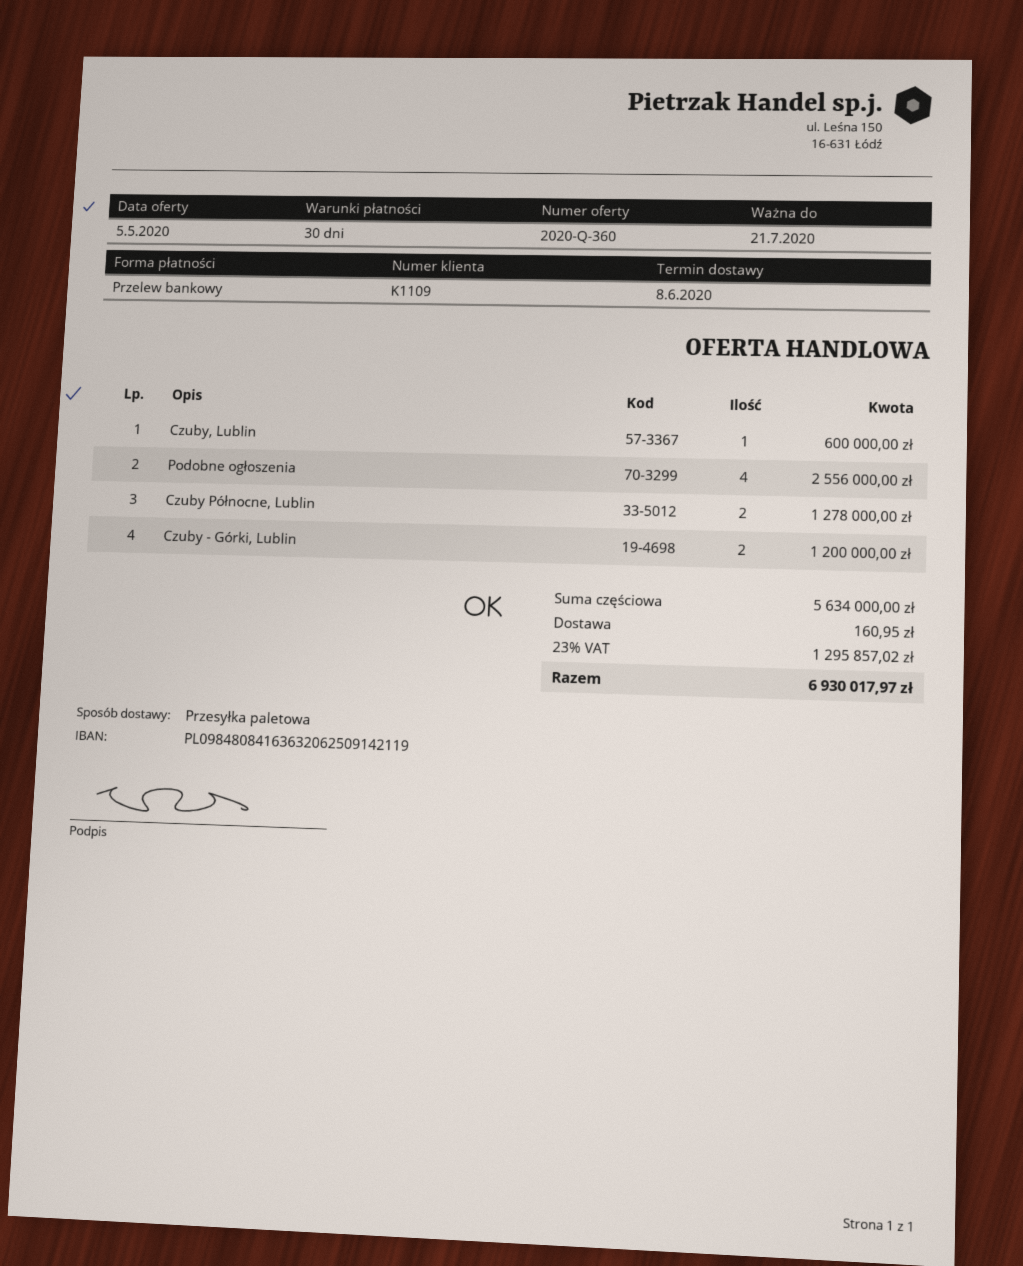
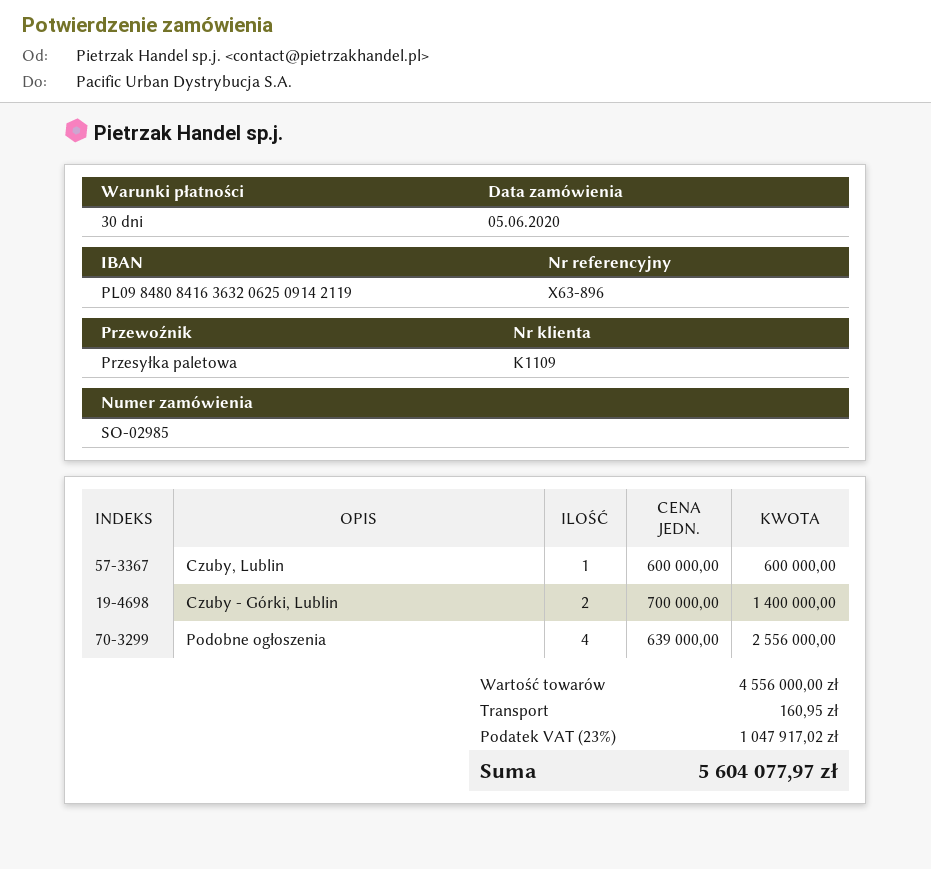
Czuby Północne, Lublin: 2 for 1278000.00 -> none
Czuby - Górki, Lublin: 2 for 1200000.00 -> 2 for 1400000.00
subtotal: 5634000.00 -> 4556000.00
tax: 23% = 1295857.02 -> 23% = 1047917.02
total: 6930017.97 -> 5604077.97

